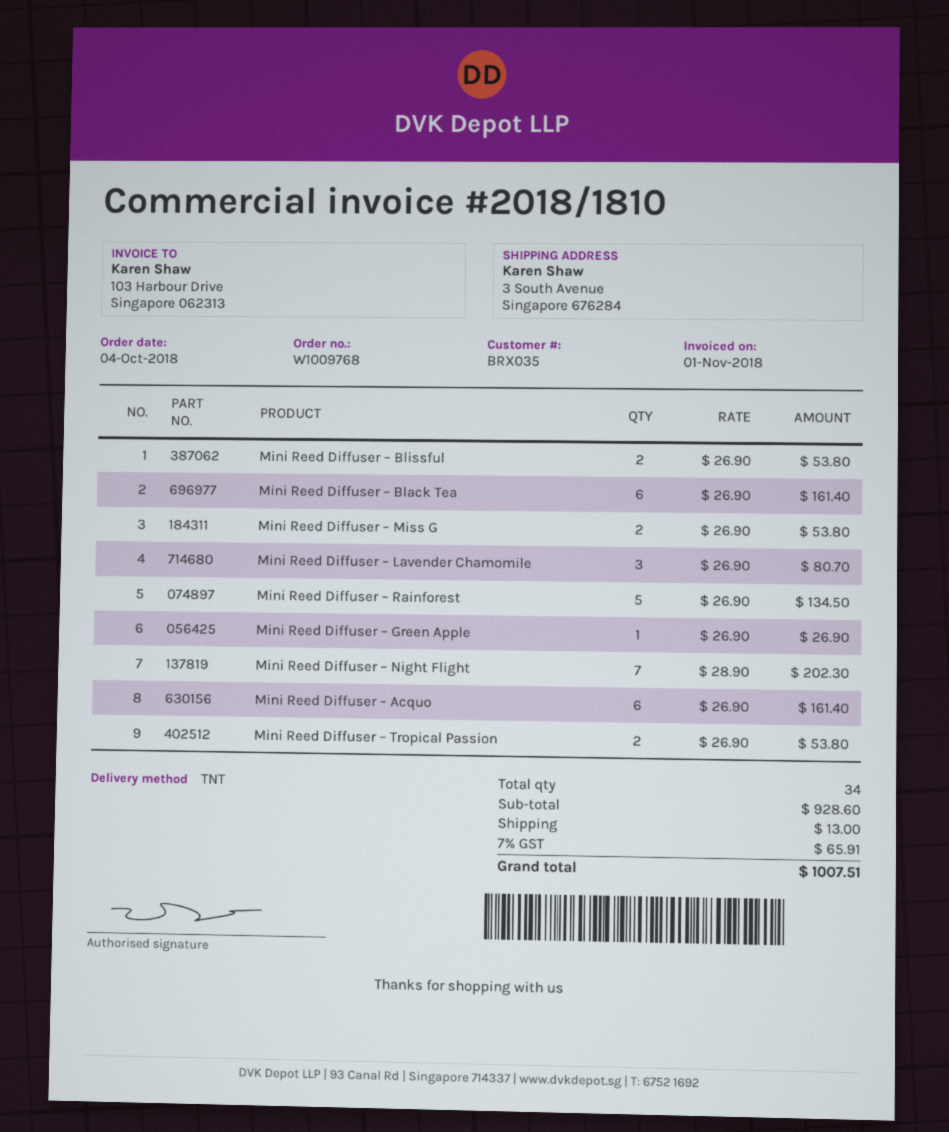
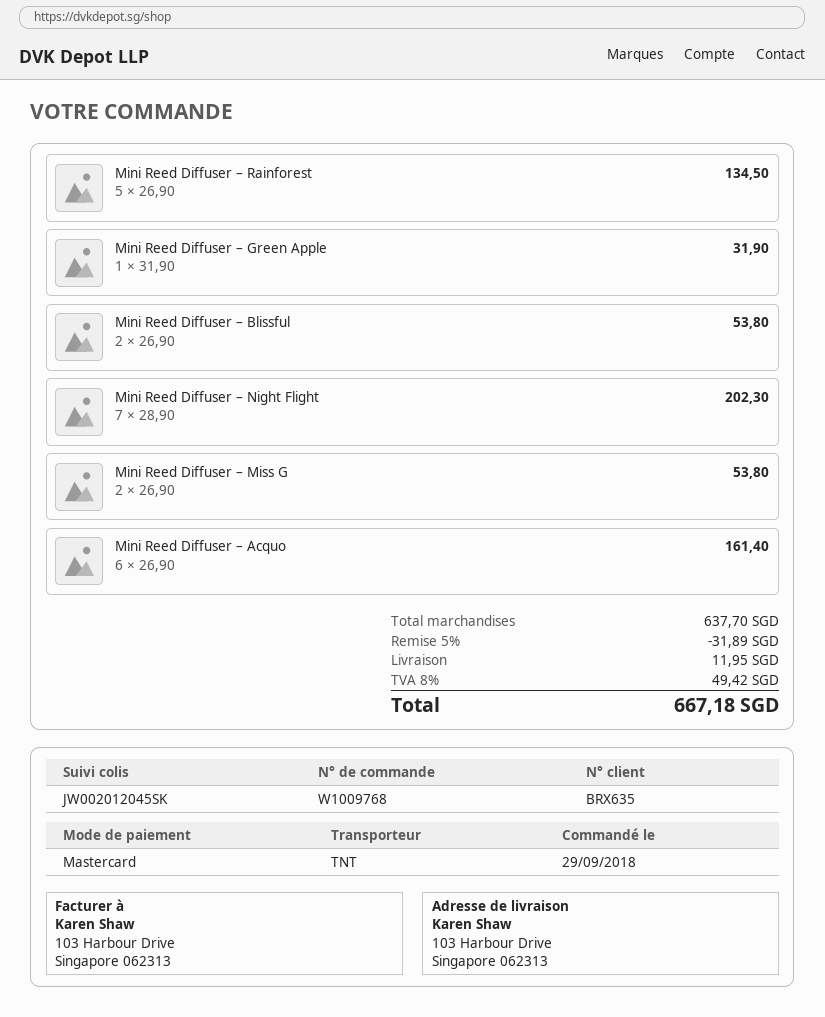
order date: 2018-10-04 -> 2018-09-29
customer number: BRX035 -> BRX635
ship to: 3 South Avenue, Singapore 676284 -> 103 Harbour Drive, Singapore 062313
Mini Reed Diffuser – Black Tea: 6 x 26.90 = 161.40 -> none
Mini Reed Diffuser – Lavender Chamomile: 3 x 26.90 = 80.70 -> none
Mini Reed Diffuser – Green Apple: 1 x 26.90 = 26.90 -> 1 x 31.90 = 31.90
Mini Reed Diffuser – Tropical Passion: 2 x 26.90 = 53.80 -> none
subtotal: 928.60 -> 637.70
discount: none -> 5% = 31.89
shipping: 13.00 -> 11.95
tax: 7% = 65.91 -> 8% = 49.42
total: 1007.51 -> 667.18

